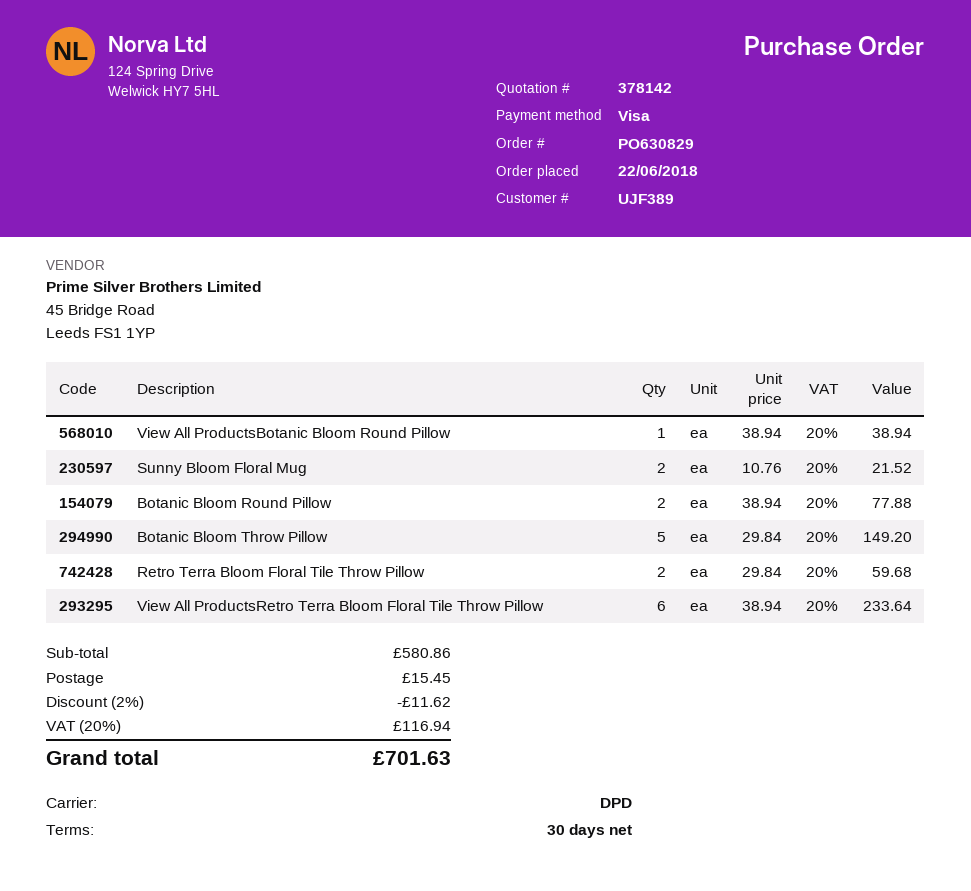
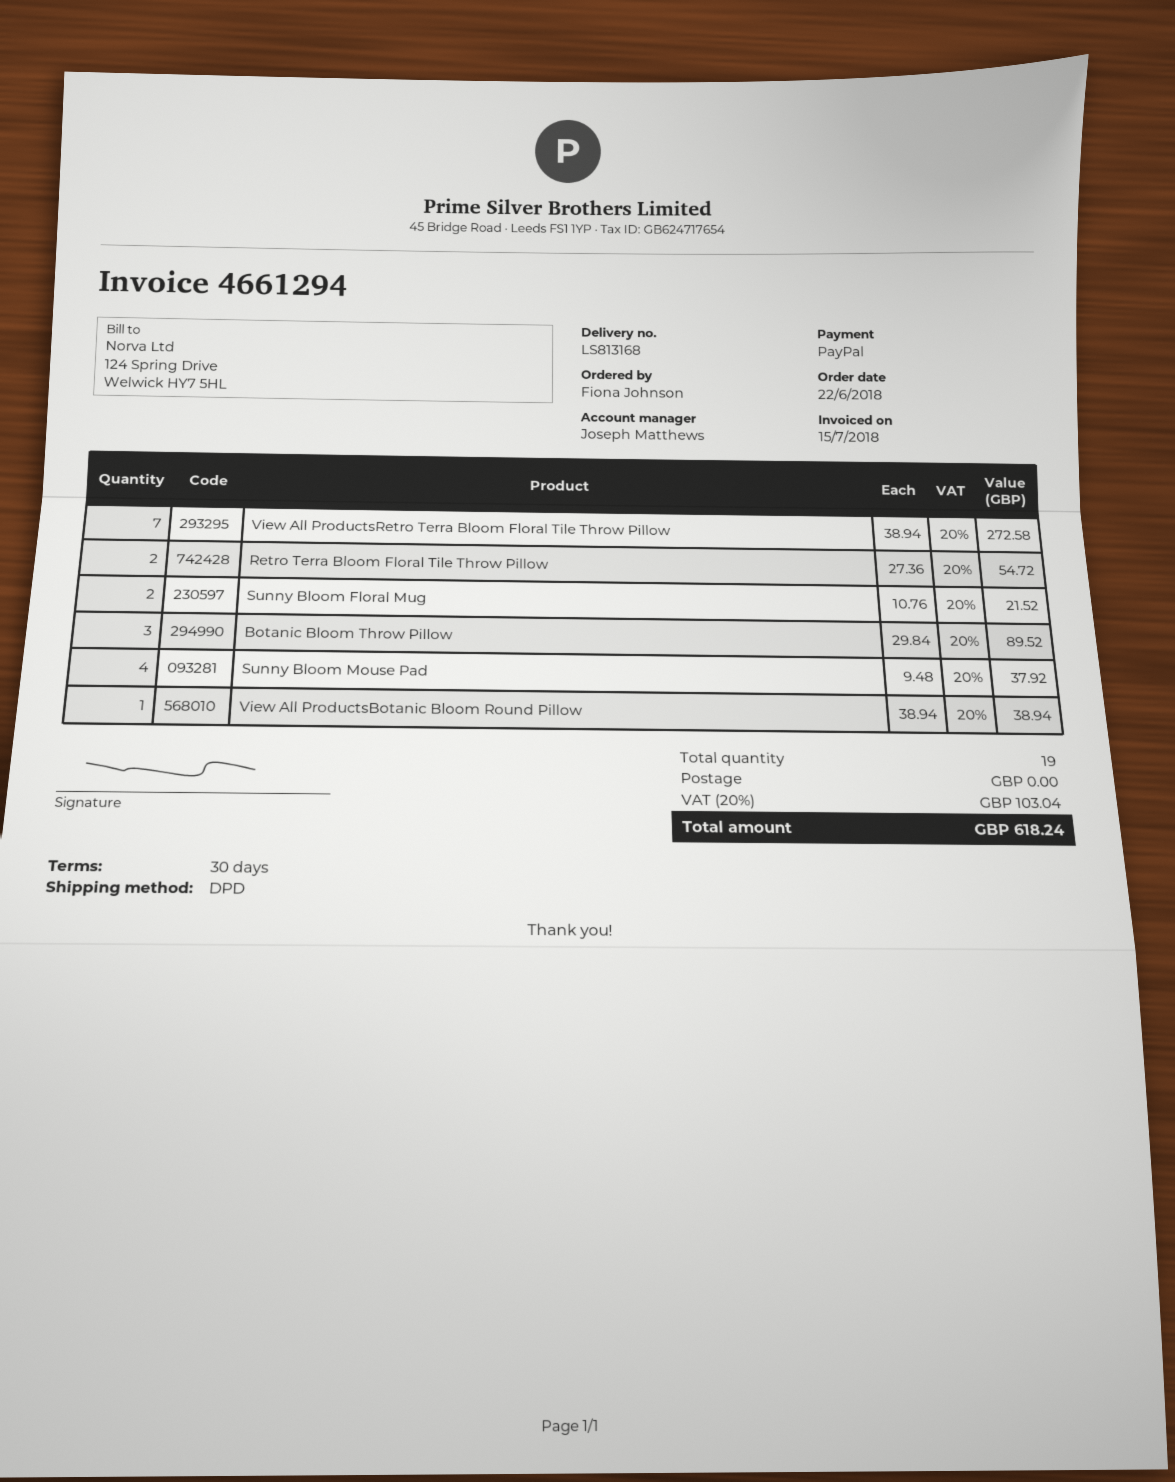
payment method: Visa -> PayPal
Botanic Bloom Round Pillow: 2 x 38.94 = 77.88 -> none
Botanic Bloom Throw Pillow: 5 x 29.84 = 149.20 -> 3 x 29.84 = 89.52
Retro Terra Bloom Floral Tile Throw Pillow: 2 x 29.84 = 59.68 -> 2 x 27.36 = 54.72
View All ProductsRetro Terra Bloom Floral Tile Throw Pillow: 6 x 38.94 = 233.64 -> 7 x 38.94 = 272.58
Sunny Bloom Mouse Pad: none -> 4 x 9.48 = 37.92
discount: 2% = 11.62 -> none
shipping: 15.45 -> 0.00
tax: 20% = 116.94 -> 20% = 103.04
total: 701.63 -> 618.24

